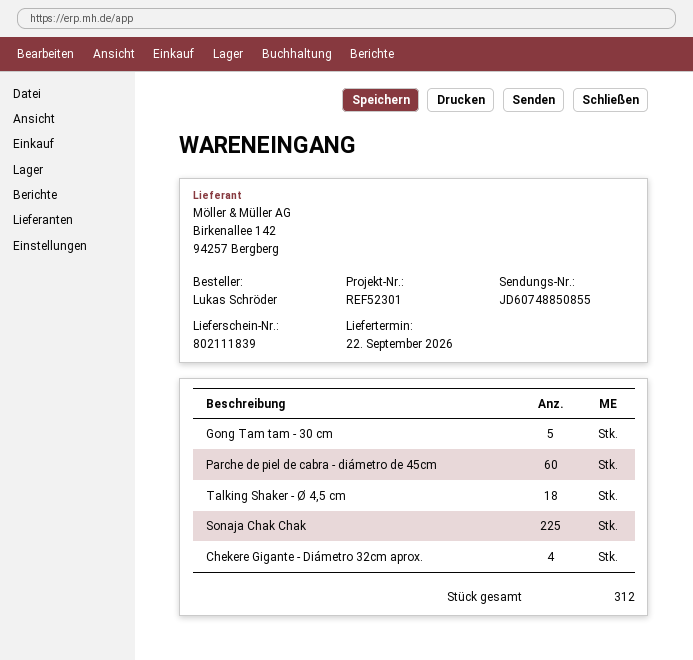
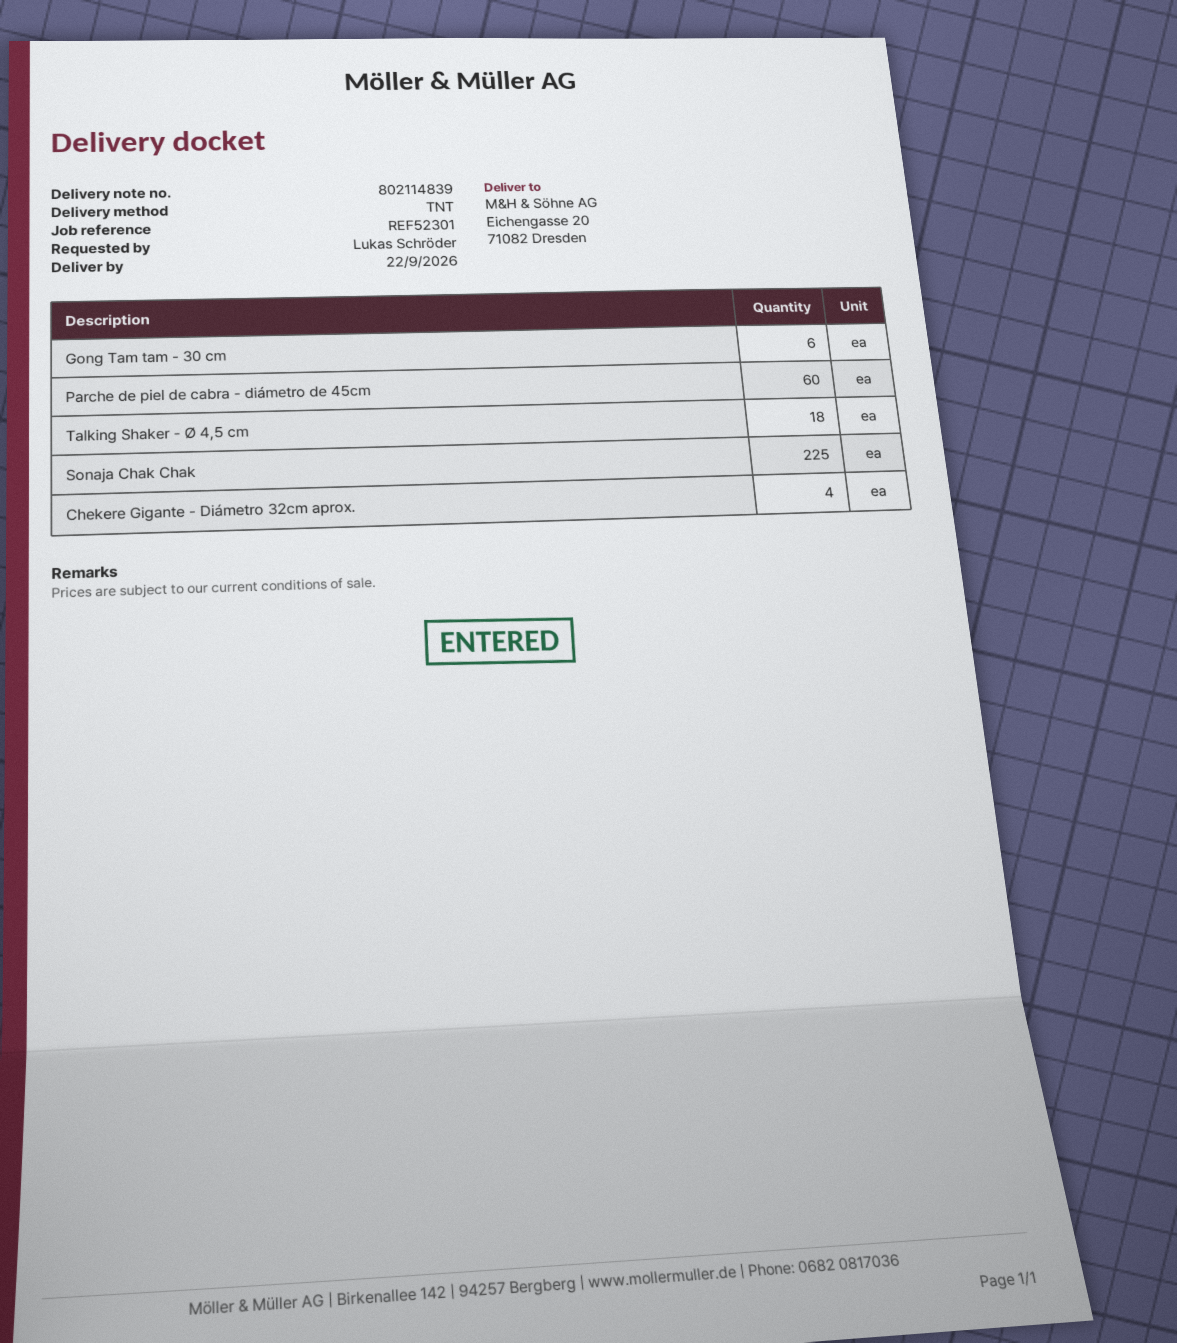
delivery note number: 802111839 -> 802114839
Gong Tam tam - 30 cm: 5 -> 6

